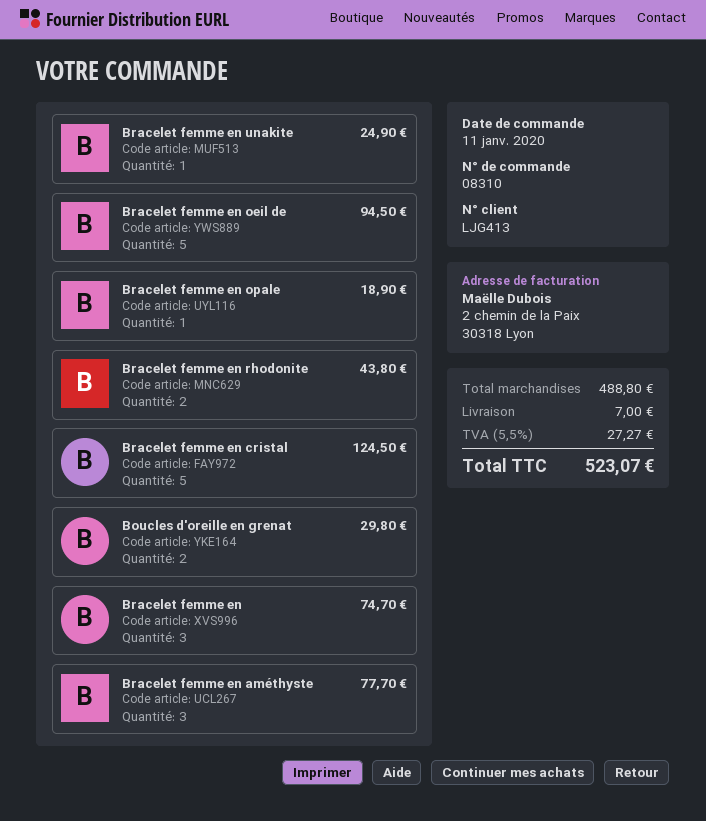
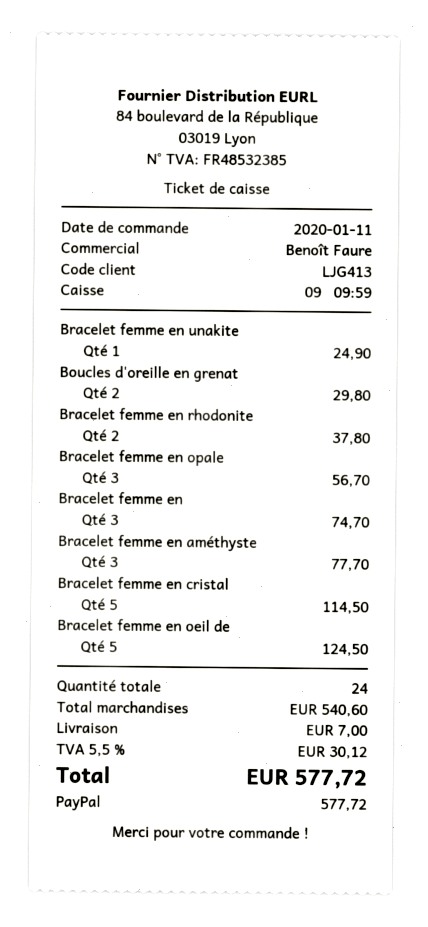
Bracelet femme en oeil de: 5 for 94.50 -> 5 for 124.50
Bracelet femme en opale: 1 for 18.90 -> 3 for 56.70
Bracelet femme en rhodonite: 2 for 43.80 -> 2 for 37.80
Bracelet femme en cristal: 5 for 124.50 -> 5 for 114.50
subtotal: 488.80 -> 540.60
tax: 5.5% = 27.27 -> 5.5% = 30.12
total: 523.07 -> 577.72

